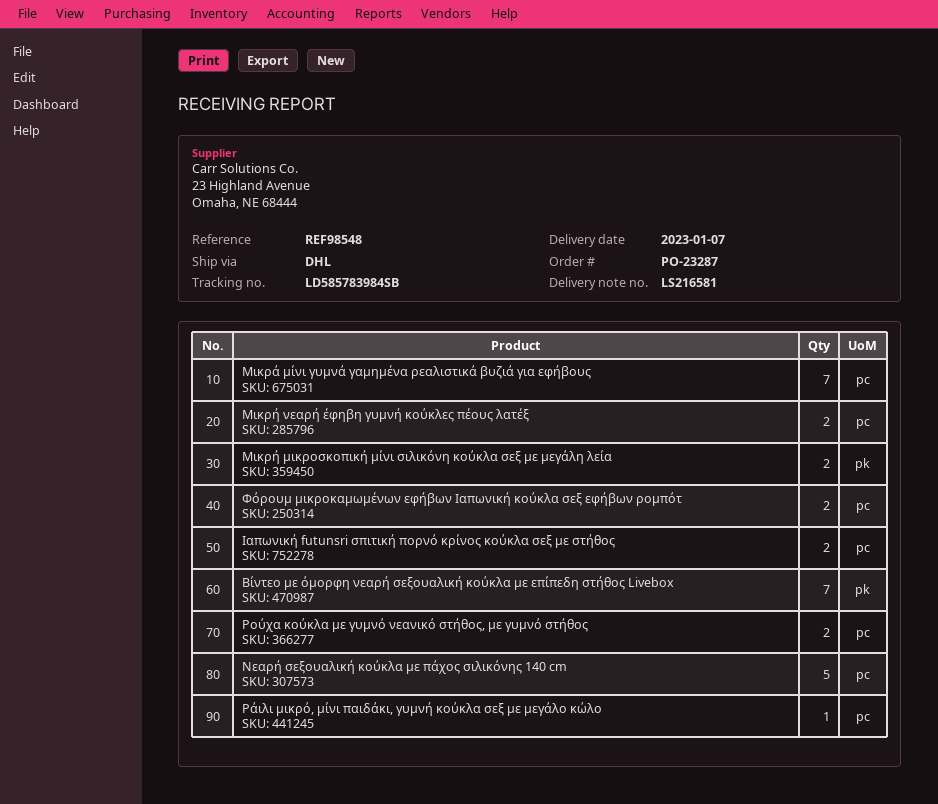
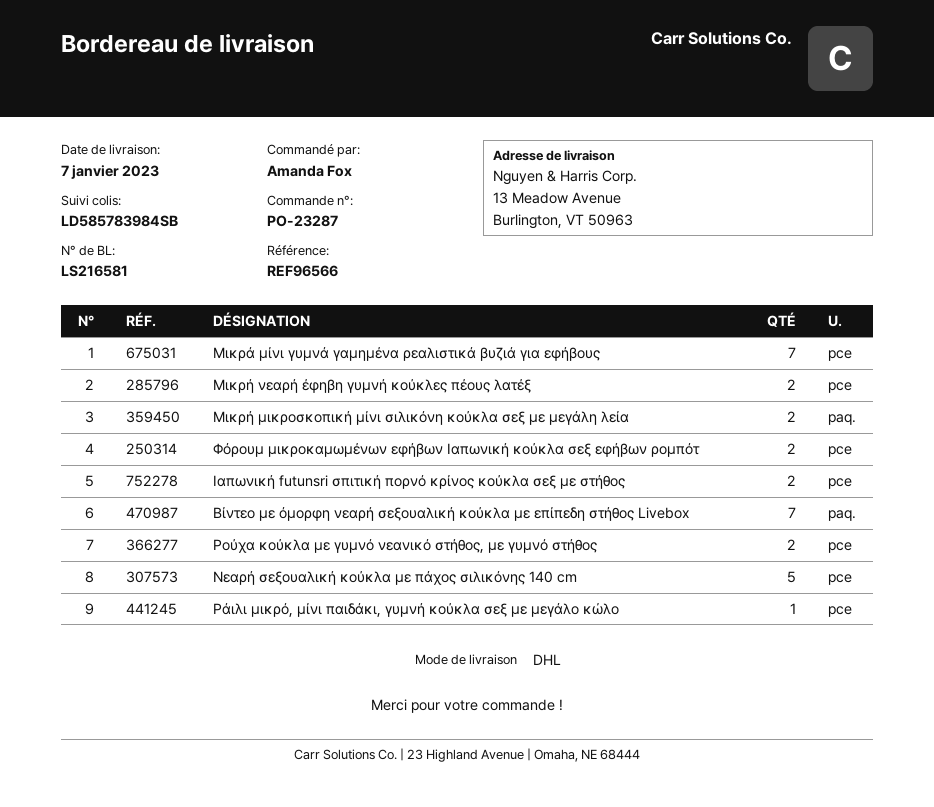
reference: REF98548 -> REF96566

